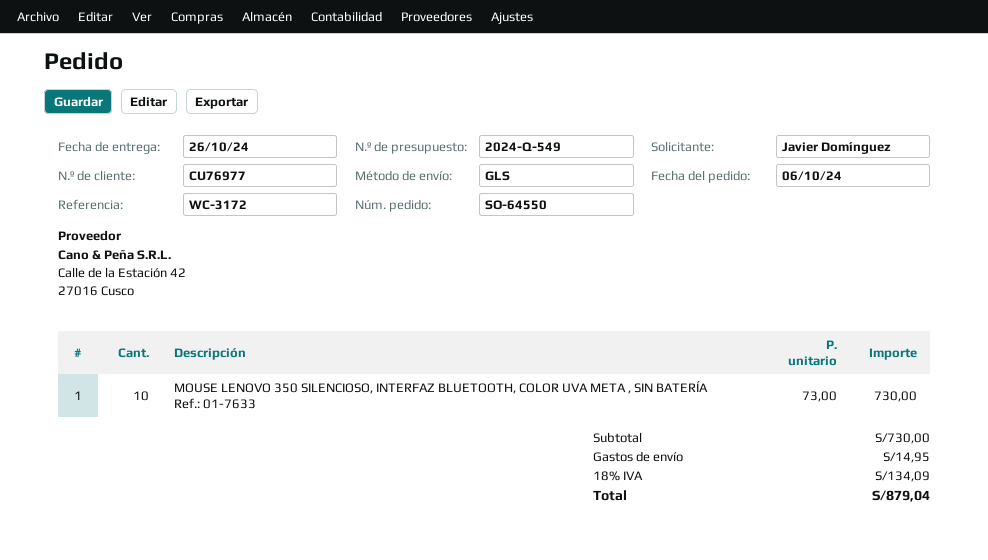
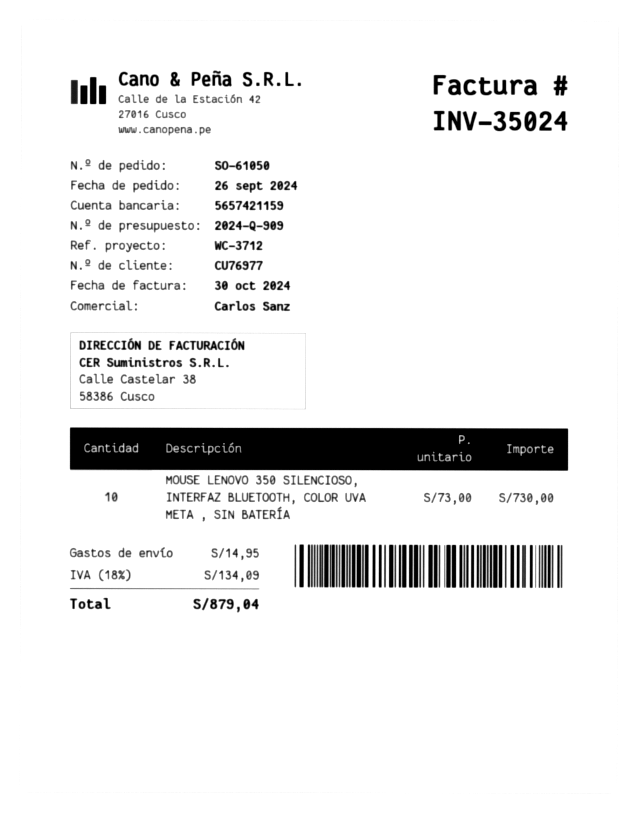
quote number: 2024-Q-549 -> 2024-Q-909
order number: SO-64550 -> SO-61050
order date: 2024-10-06 -> 2024-09-26
reference: WC-3172 -> WC-3712

